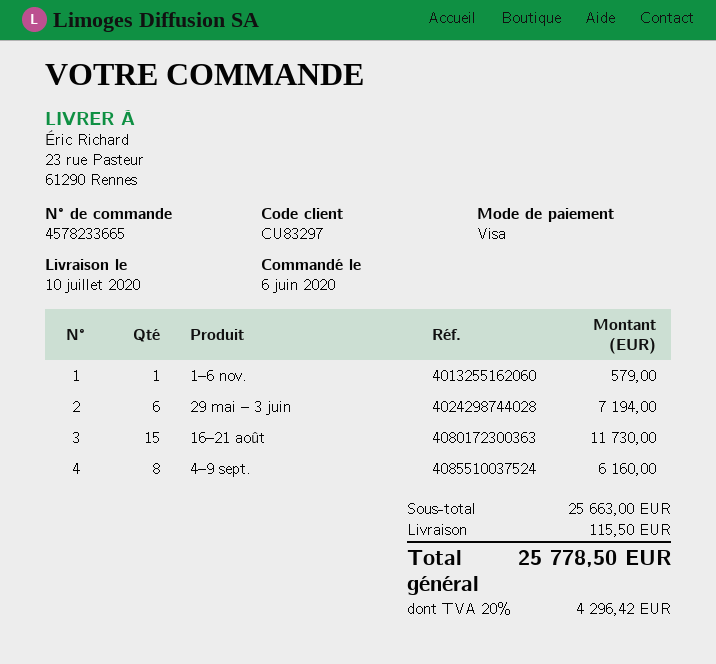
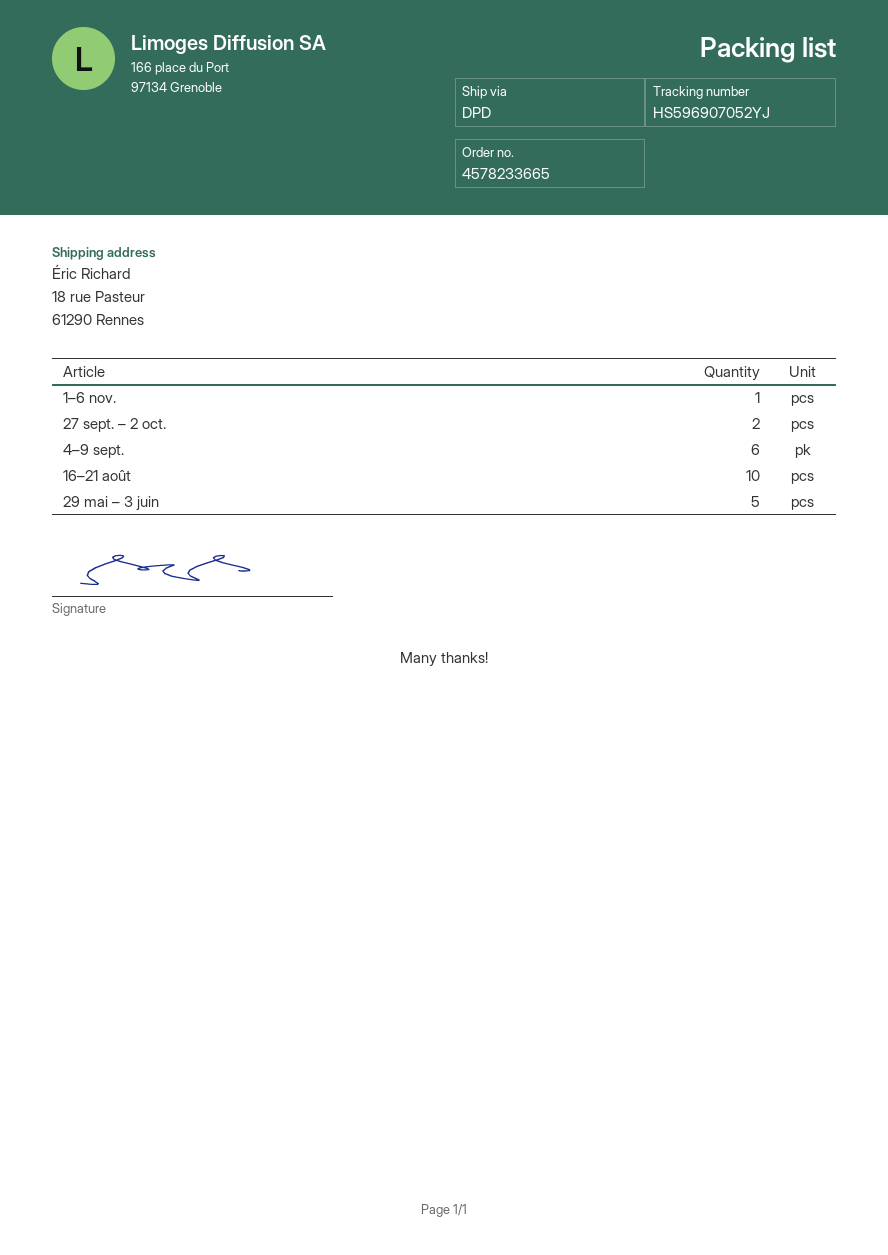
ship to: 23 rue Pasteur, 61290 Rennes -> 18 rue Pasteur, 61290 Rennes
29 mai – 3 juin: 6 -> 5
16–21 août: 15 -> 10
4–9 sept.: 8 -> 6
27 sept. – 2 oct.: none -> 2

